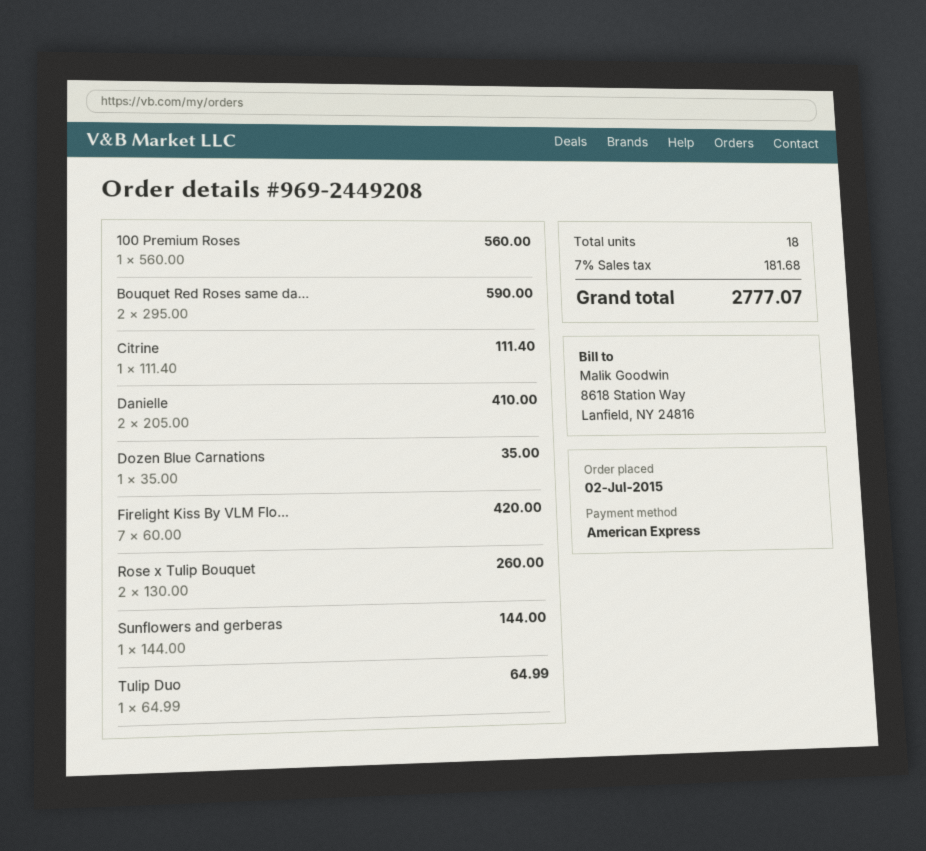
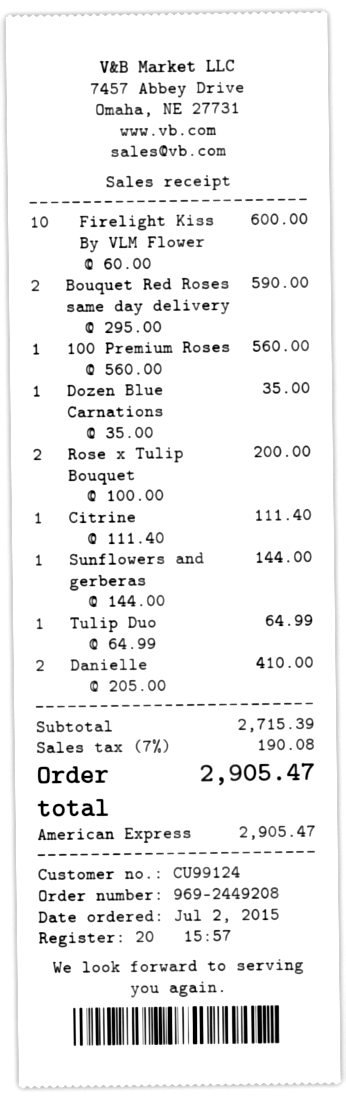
Firelight Kiss By VLM Flo...: 7 x 60.00 = 420.00 -> 10 x 60.00 = 600.00
Rose x Tulip Bouquet: 2 x 130.00 = 260.00 -> 2 x 100.00 = 200.00
tax: 7% = 181.68 -> 7% = 190.08
total: 2777.07 -> 2905.47

